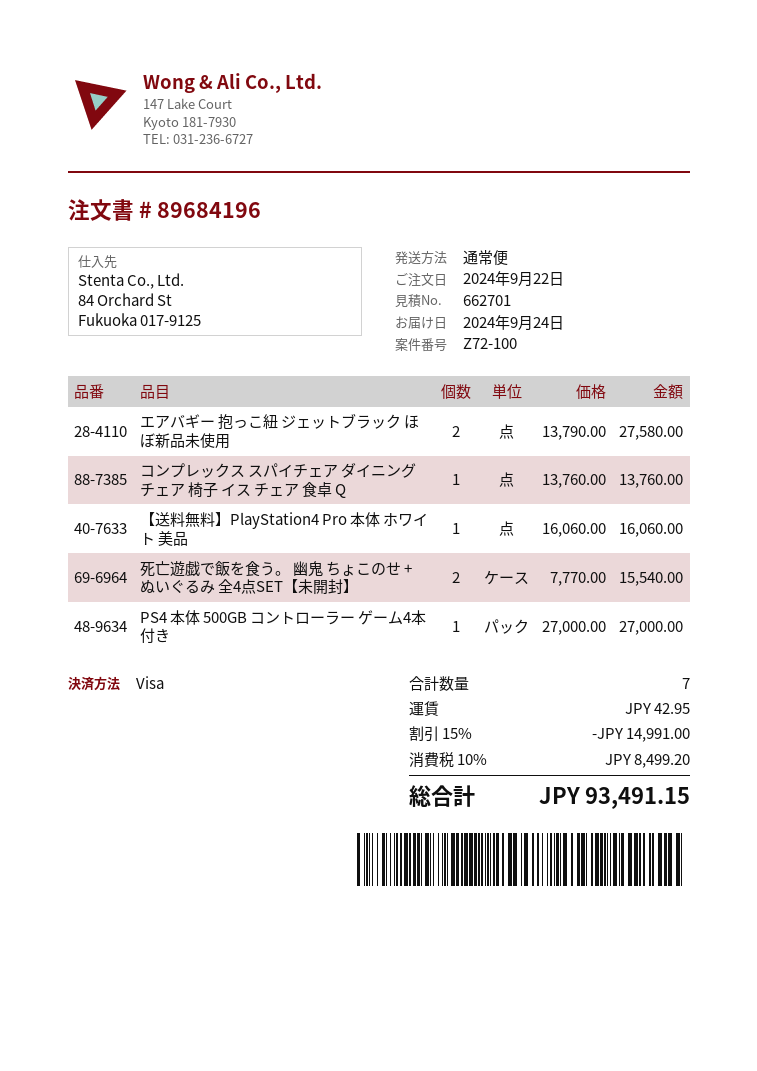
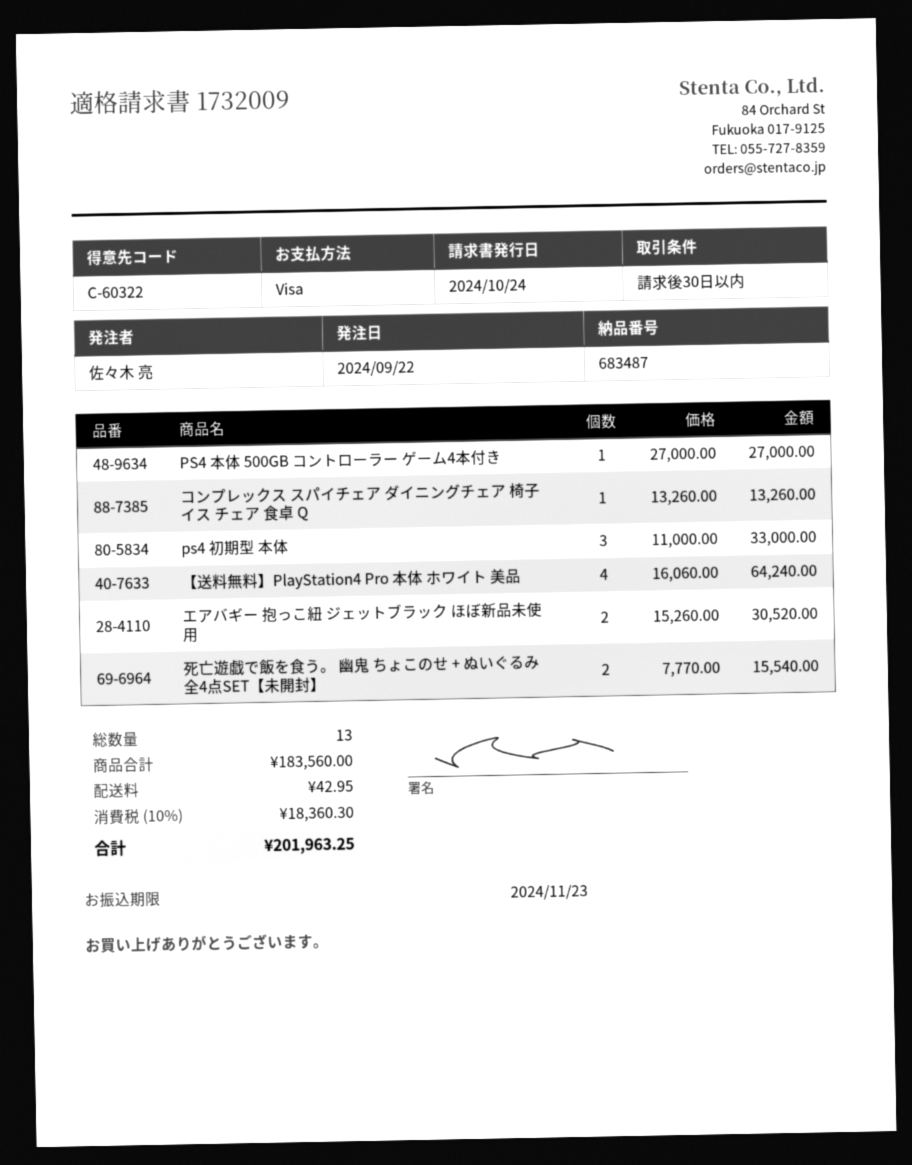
エアバギー 抱っこ紐 ジェットブラック ほぼ新品未使用: 2 x 13790.00 = 27580.00 -> 2 x 15260.00 = 30520.00
コンプレックス スパイチェア ダイニングチェア 椅子 イス チェア 食卓 Q: 1 x 13760.00 = 13760.00 -> 1 x 13260.00 = 13260.00
【送料無料】PlayStation4 Pro 本体 ホワイト 美品: 1 x 16060.00 = 16060.00 -> 4 x 16060.00 = 64240.00
ps4 初期型 本体: none -> 3 x 11000.00 = 33000.00
total quantity: 7 -> 13
discount: 15% = 14991.00 -> none
tax: 10% = 8499.20 -> 10% = 18360.30
total: 93491.15 -> 201963.25

